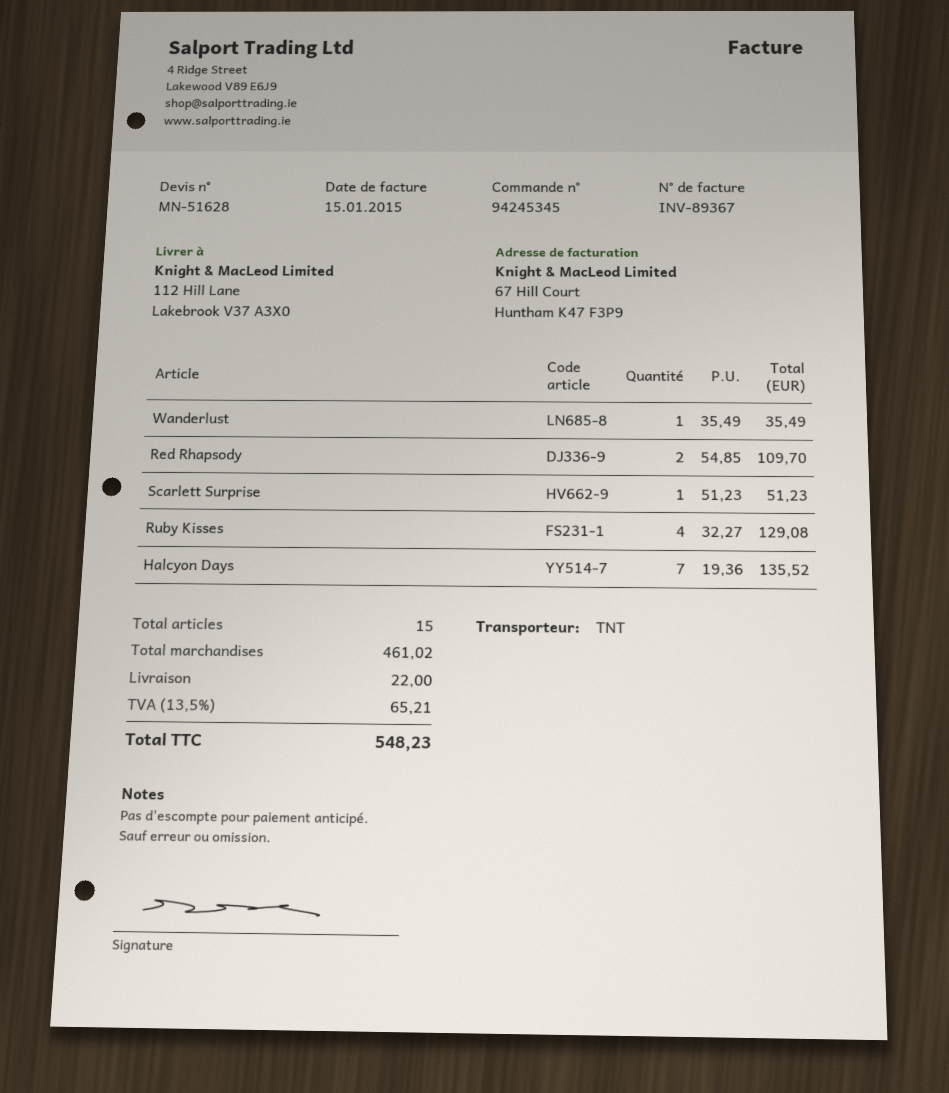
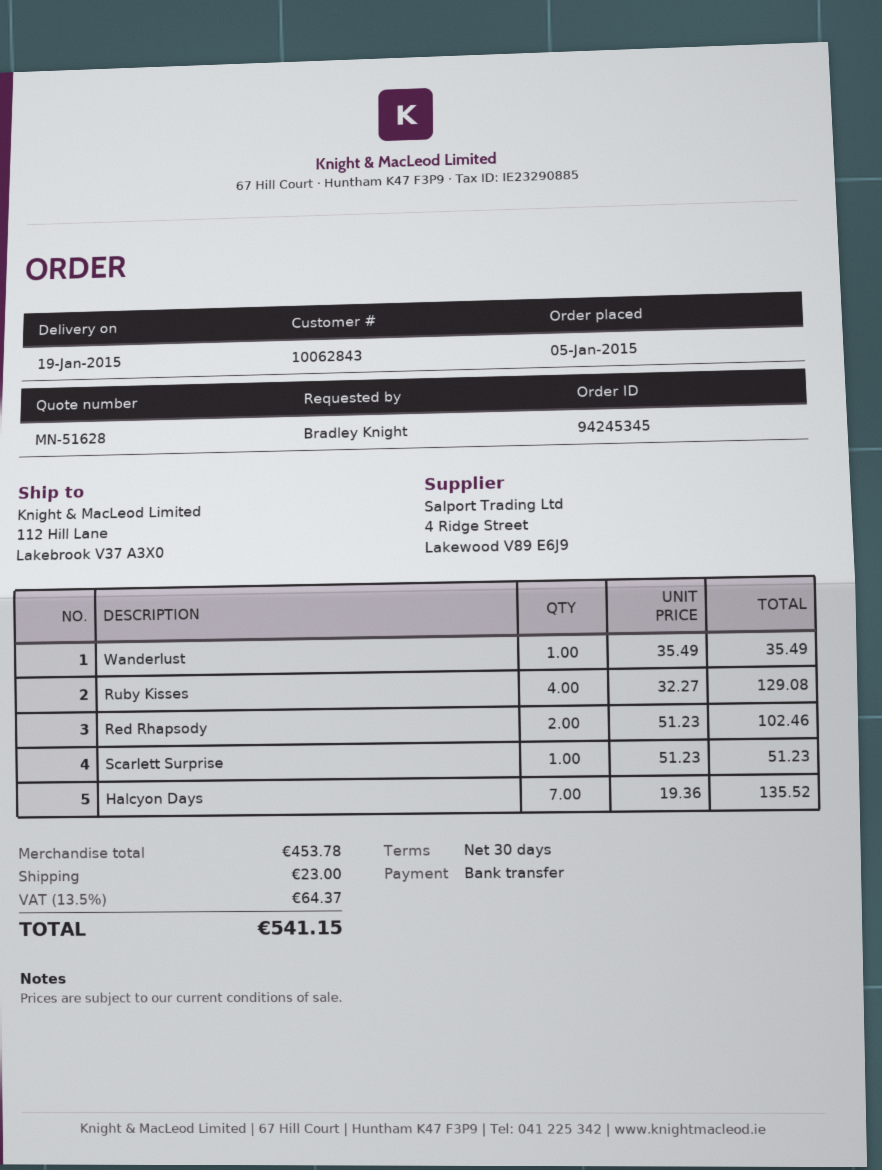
Red Rhapsody: 2 x 54.85 = 109.70 -> 2 x 51.23 = 102.46
subtotal: 461.02 -> 453.78
shipping: 22.00 -> 23.00
tax: 13.5% = 65.21 -> 13.5% = 64.37
total: 548.23 -> 541.15

